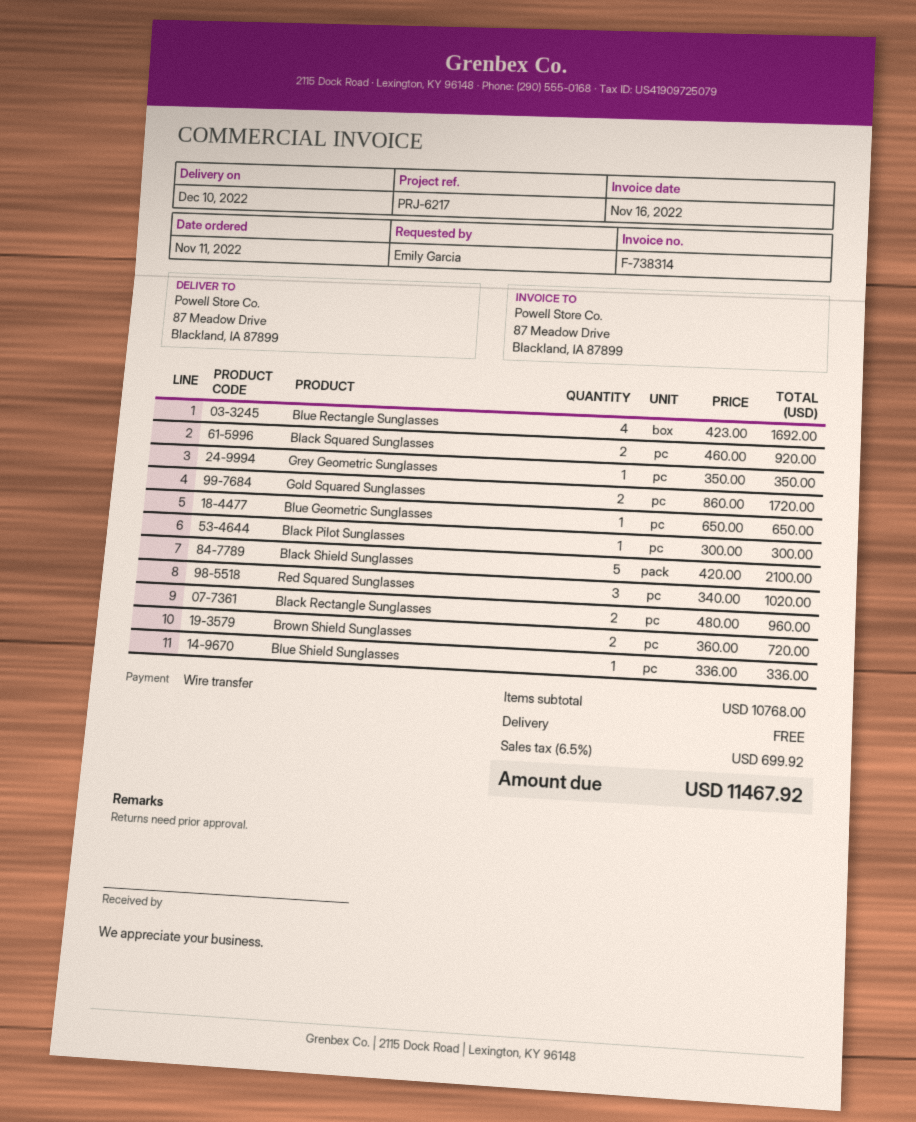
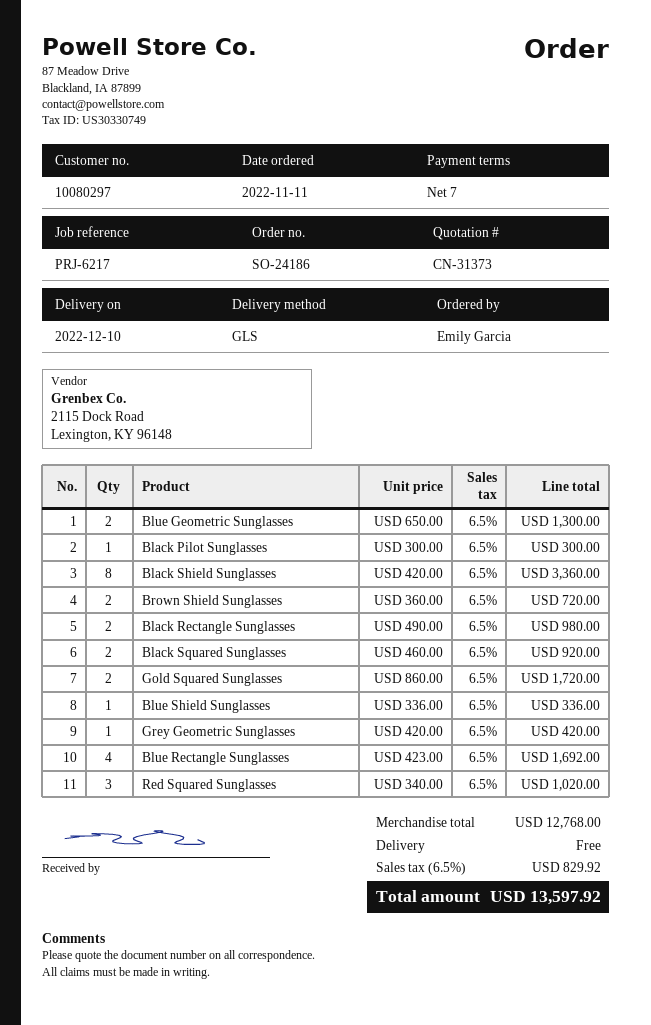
Grey Geometric Sunglasses: 1 x 350.00 = 350.00 -> 1 x 420.00 = 420.00
Blue Geometric Sunglasses: 1 x 650.00 = 650.00 -> 2 x 650.00 = 1300.00
Black Shield Sunglasses: 5 x 420.00 = 2100.00 -> 8 x 420.00 = 3360.00
Black Rectangle Sunglasses: 2 x 480.00 = 960.00 -> 2 x 490.00 = 980.00
subtotal: 10768.00 -> 12768.00
tax: 6.5% = 699.92 -> 6.5% = 829.92
total: 11467.92 -> 13597.92

